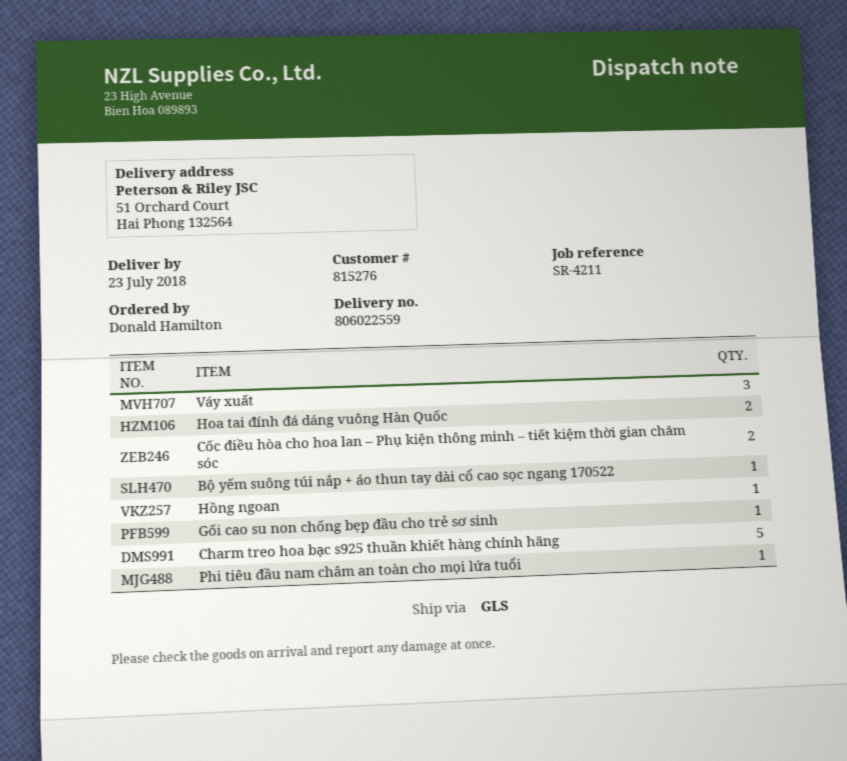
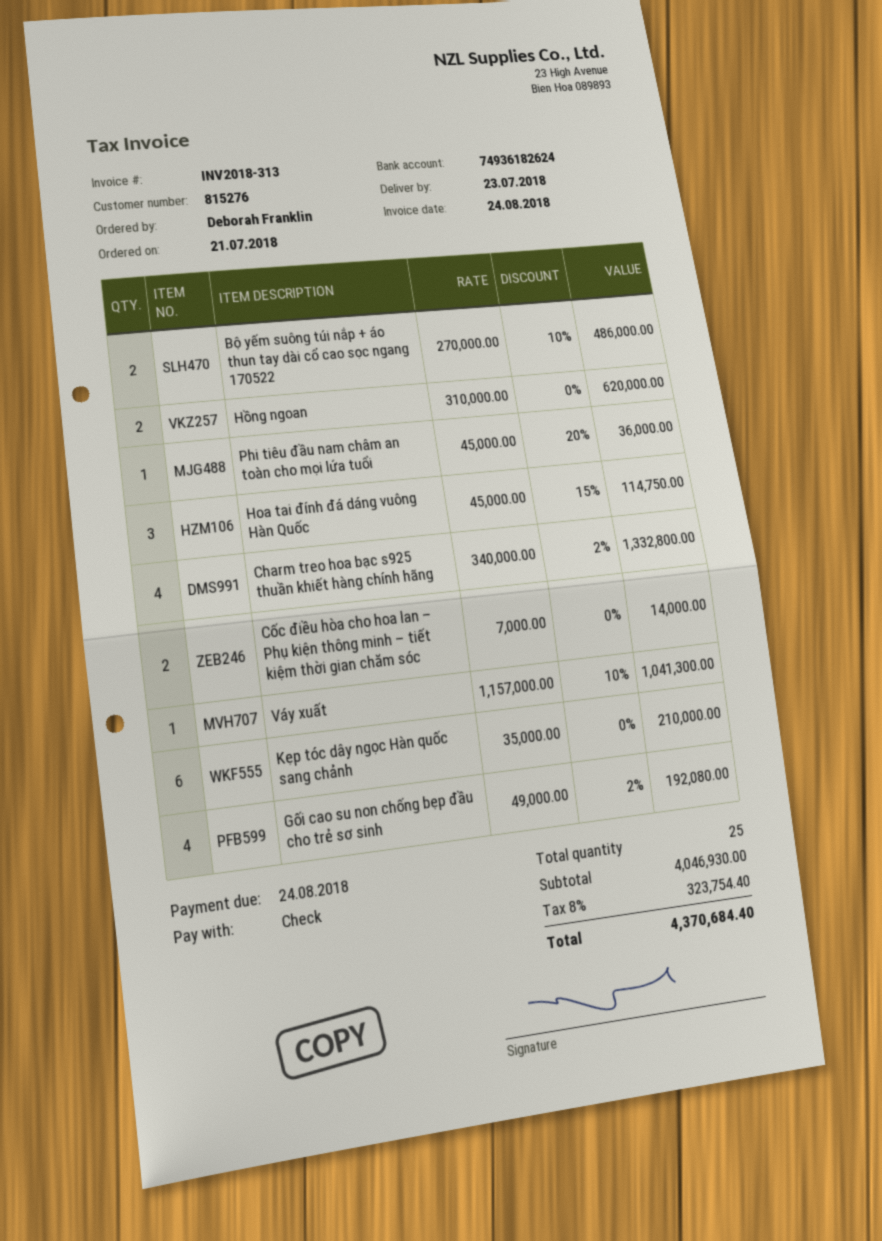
ordered by: Donald Hamilton -> Deborah Franklin
Váy xuất: 3 -> 1
Hoa tai đính đá dáng vuông Hàn Quốc: 2 -> 3
Bộ yếm suông túi nắp + áo thun tay dài cổ cao sọc ngang 170522: 1 -> 2
Hồng ngoan: 1 -> 2
Gối cao su non chống bẹp đầu cho trẻ sơ sinh: 1 -> 4
Charm treo hoa bạc s925 thuần khiết hàng chính hãng: 5 -> 4
Kẹp tóc dây ngọc Hàn quốc sang chảnh: none -> 6

